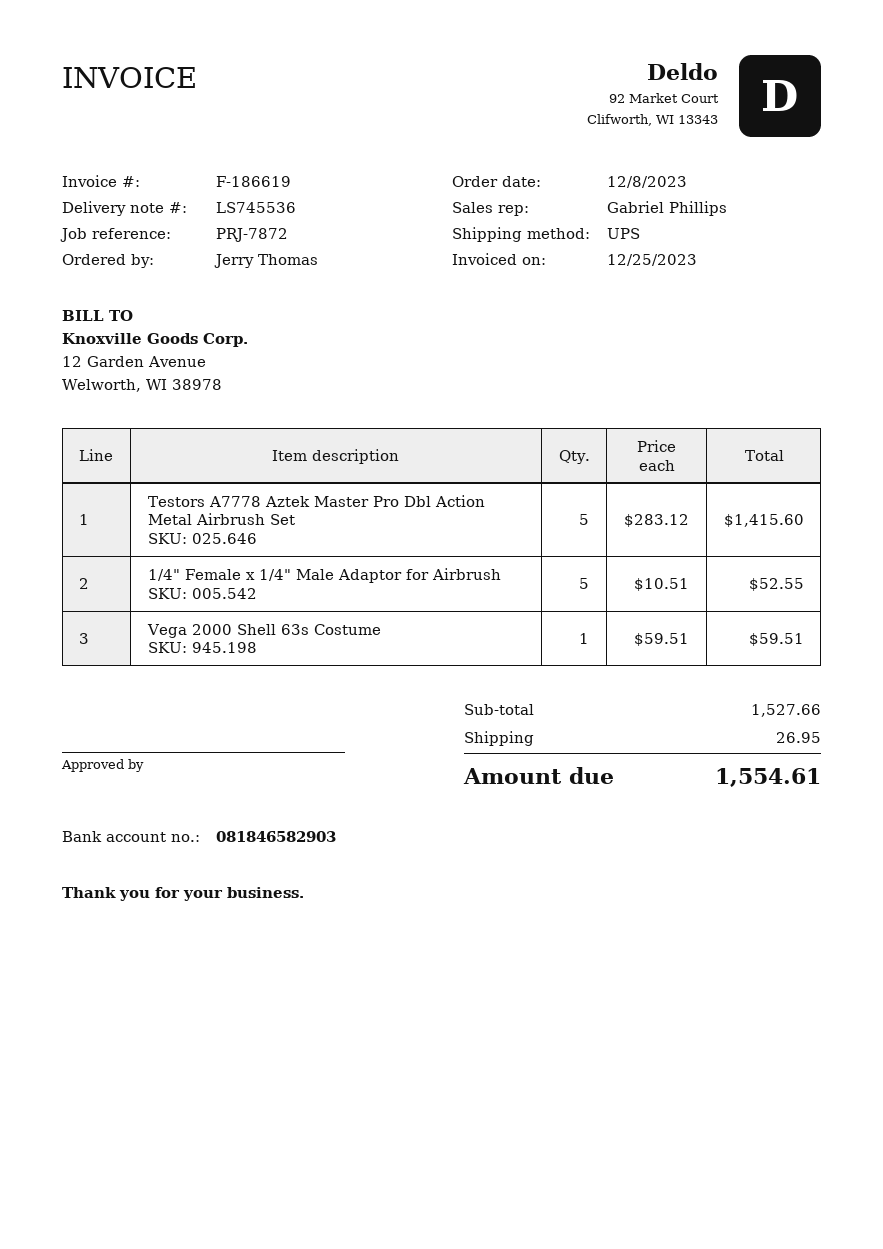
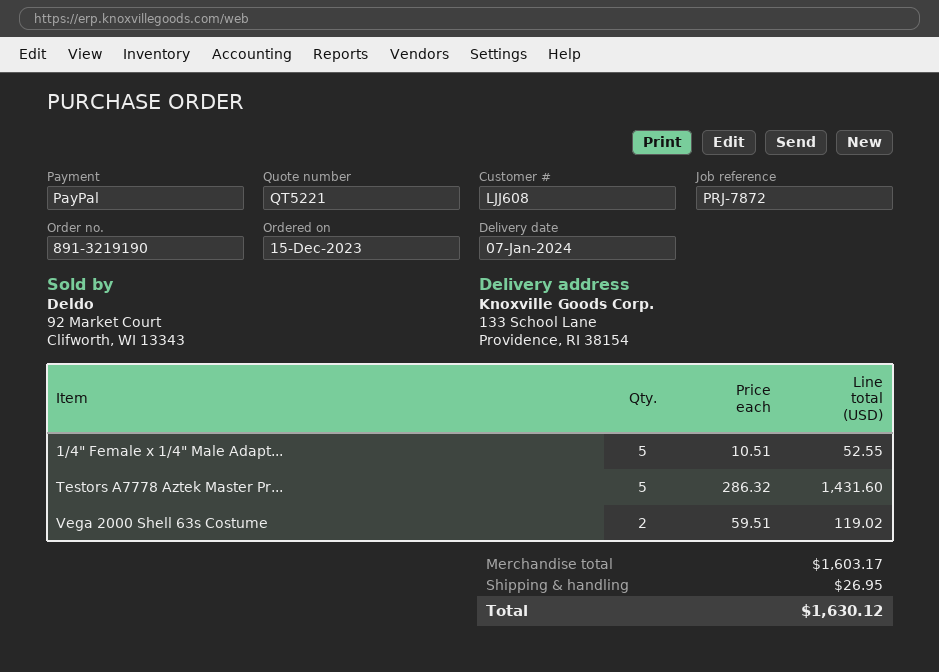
order date: 2023-12-08 -> 2023-12-15
Testors A7778 Aztek Master Pro Dbl Action Metal Airbrush Set: 5 x 283.12 = 1415.60 -> 5 x 286.32 = 1431.60
Vega 2000 Shell 63s Costume: 1 x 59.51 = 59.51 -> 2 x 59.51 = 119.02
subtotal: 1527.66 -> 1603.17
total: 1554.61 -> 1630.12

